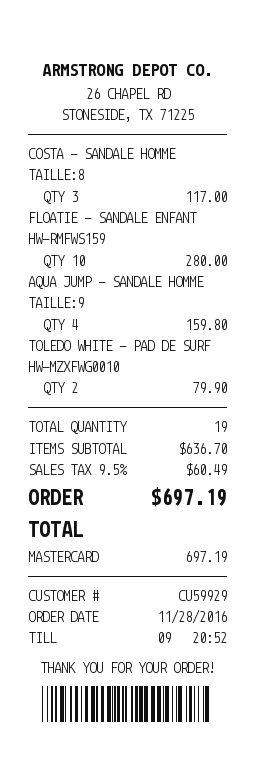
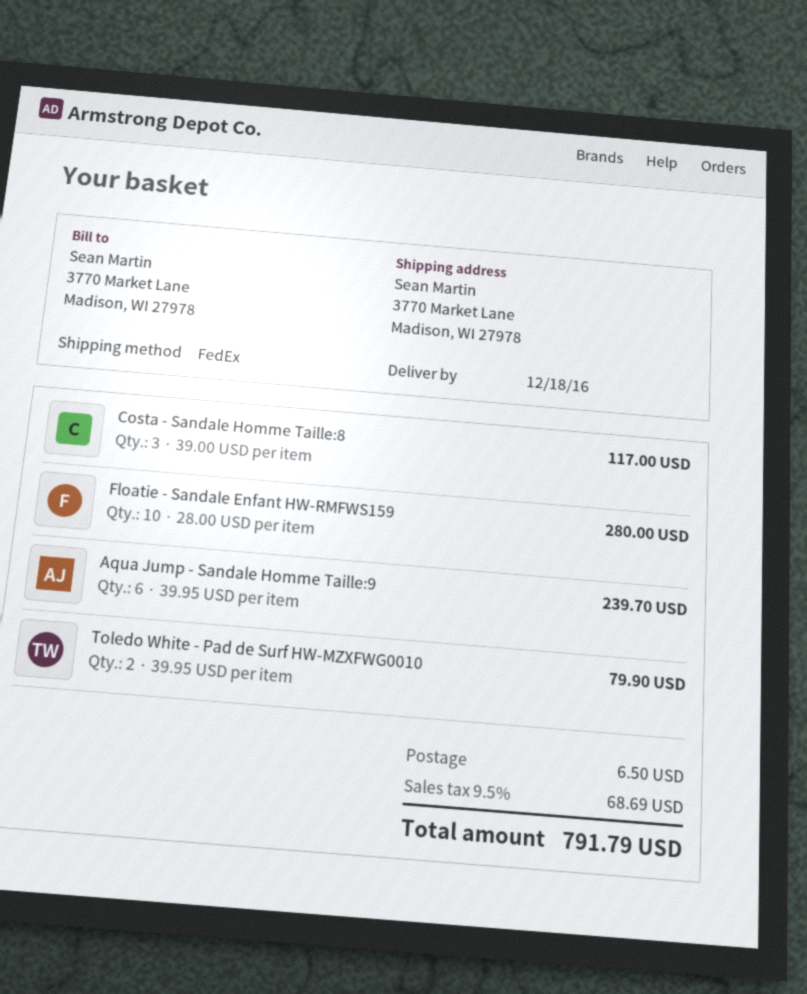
AQUA JUMP - SANDALE HOMME TAILLE:9: 4 for 159.80 -> 6 for 239.70
shipping: none -> 6.50
tax: 9.5% = 60.49 -> 9.5% = 68.69
total: 697.19 -> 791.79

